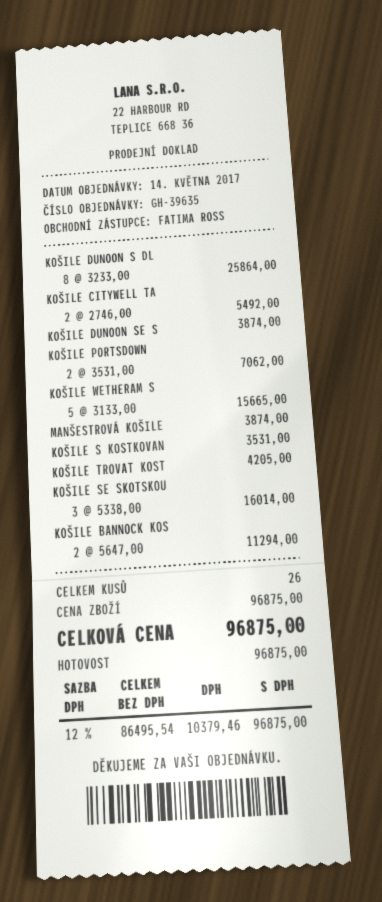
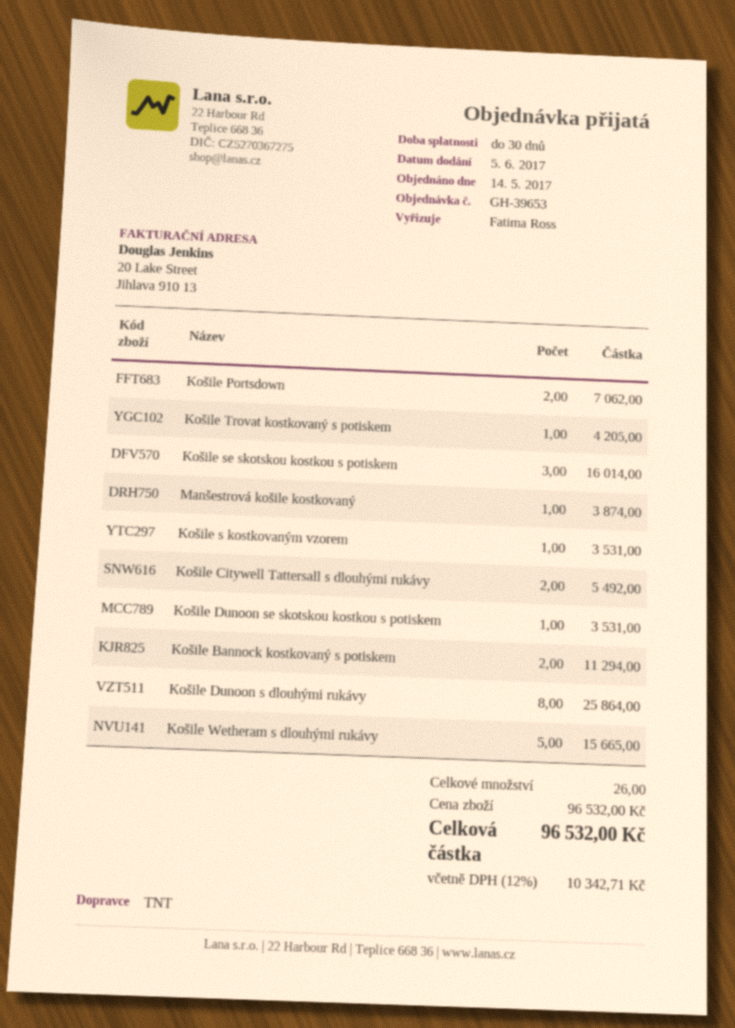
order number: GH-39635 -> GH-39653
KOŠILE DUNOON SE S: 1 for 3874.00 -> 1 for 3531.00
subtotal: 96875.00 -> 96532.00
tax: 12% = 10379.46 -> 12% = 10342.71
total: 96875.00 -> 96532.00

